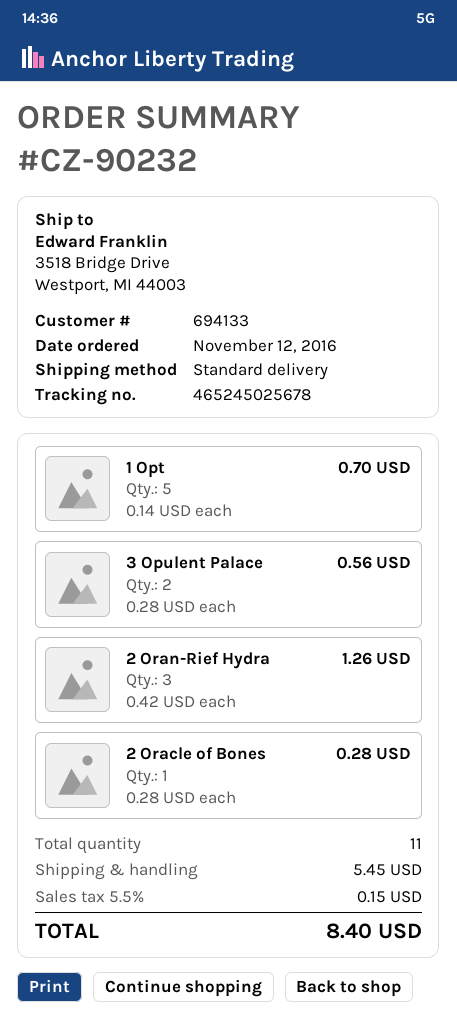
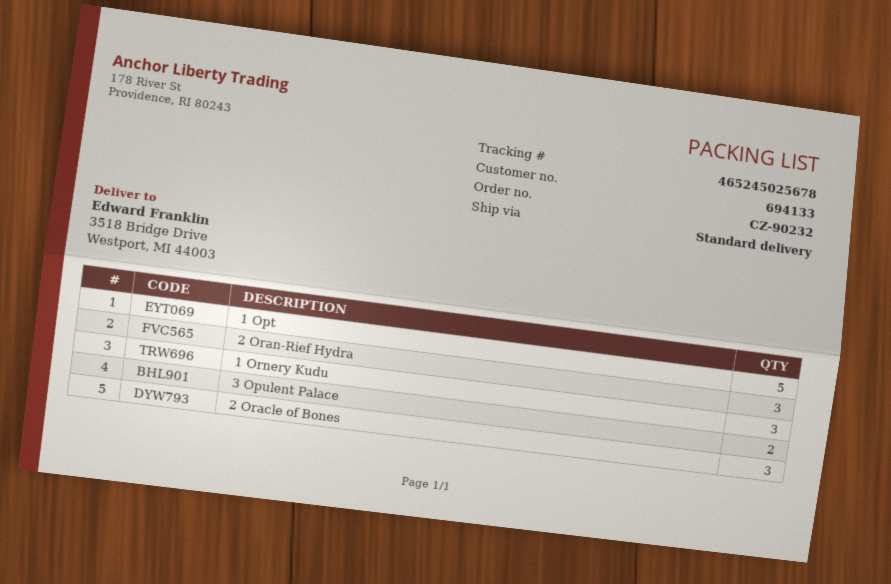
2 Oracle of Bones: 1 -> 3
1 Ornery Kudu: none -> 3

